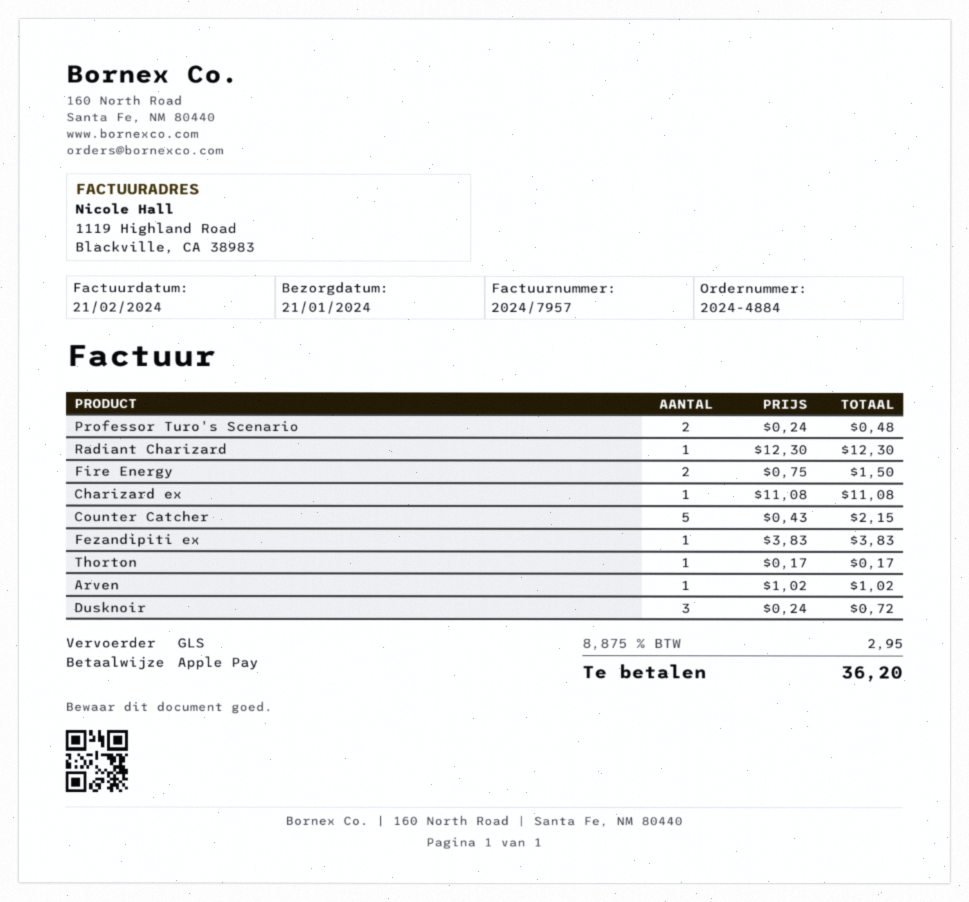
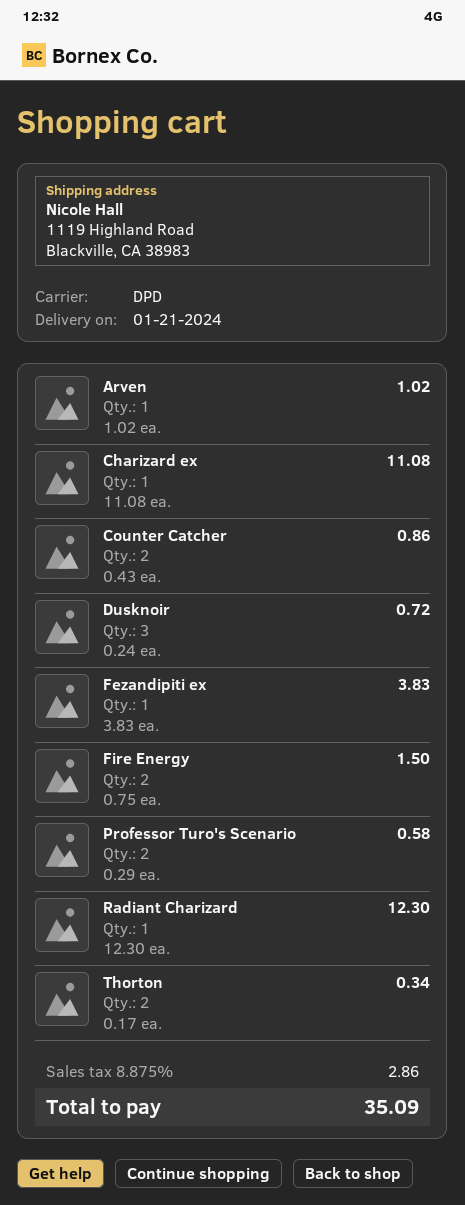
shipping method: GLS -> DPD
Professor Turo's Scenario: 2 x 0.24 = 0.48 -> 2 x 0.29 = 0.58
Counter Catcher: 5 x 0.43 = 2.15 -> 2 x 0.43 = 0.86
Thorton: 1 x 0.17 = 0.17 -> 2 x 0.17 = 0.34
tax: 8.875% = 2.95 -> 8.875% = 2.86
total: 36.20 -> 35.09

